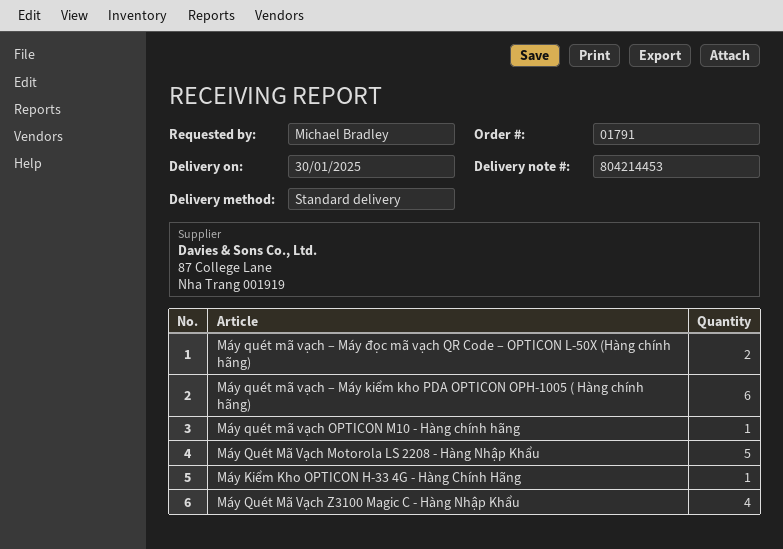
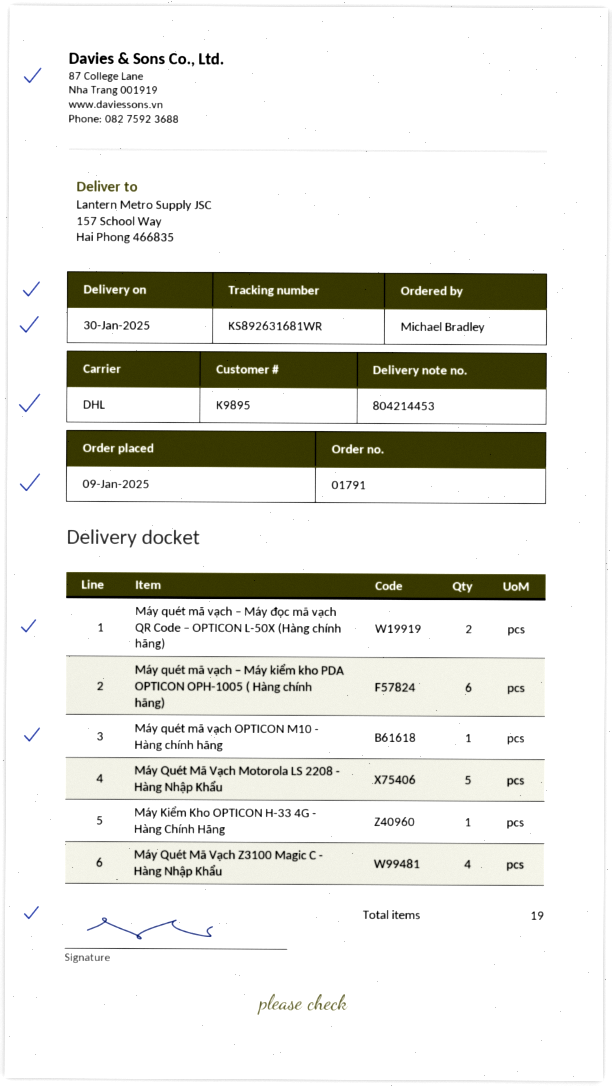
shipping method: standard -> DHL

